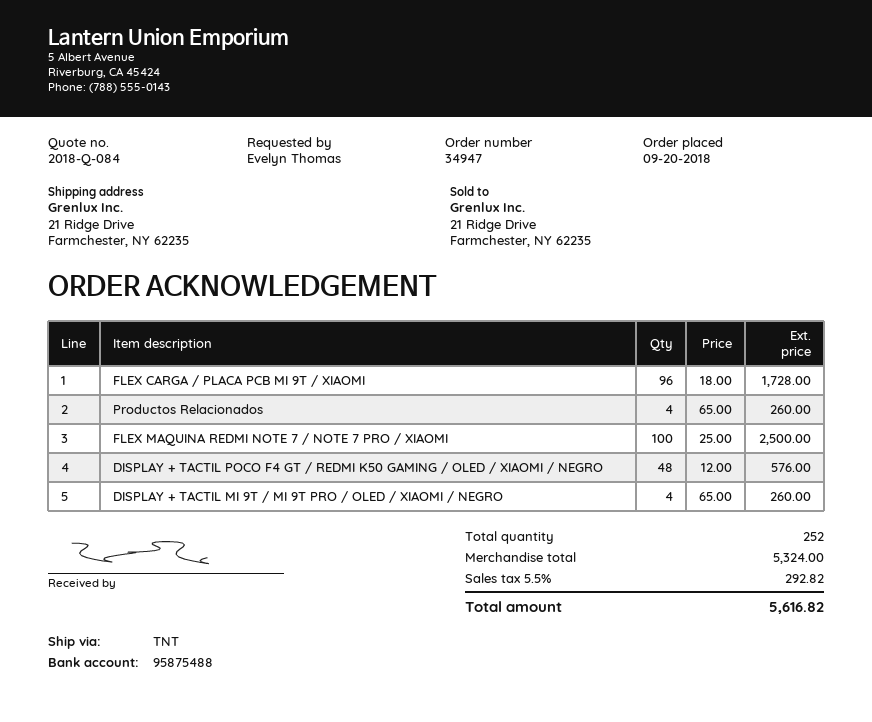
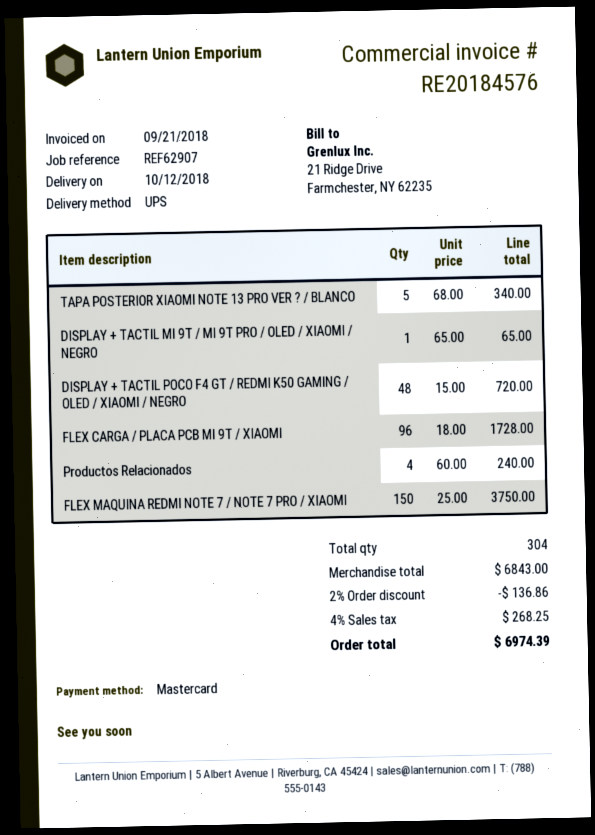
shipping method: TNT -> UPS
Productos Relacionados: 4 x 65.00 = 260.00 -> 4 x 60.00 = 240.00
FLEX MAQUINA REDMI NOTE 7 / NOTE 7 PRO / XIAOMI: 100 x 25.00 = 2500.00 -> 150 x 25.00 = 3750.00
DISPLAY + TACTIL POCO F4 GT / REDMI K50 GAMING / OLED / XIAOMI / NEGRO: 48 x 12.00 = 576.00 -> 48 x 15.00 = 720.00
DISPLAY + TACTIL MI 9T / MI 9T PRO / OLED / XIAOMI / NEGRO: 4 x 65.00 = 260.00 -> 1 x 65.00 = 65.00
TAPA POSTERIOR XIAOMI NOTE 13 PRO VER ? / BLANCO: none -> 5 x 68.00 = 340.00
total quantity: 252 -> 304
subtotal: 5324.00 -> 6843.00
discount: none -> 2% = 136.86
tax: 5.5% = 292.82 -> 4% = 268.25
total: 5616.82 -> 6974.39

